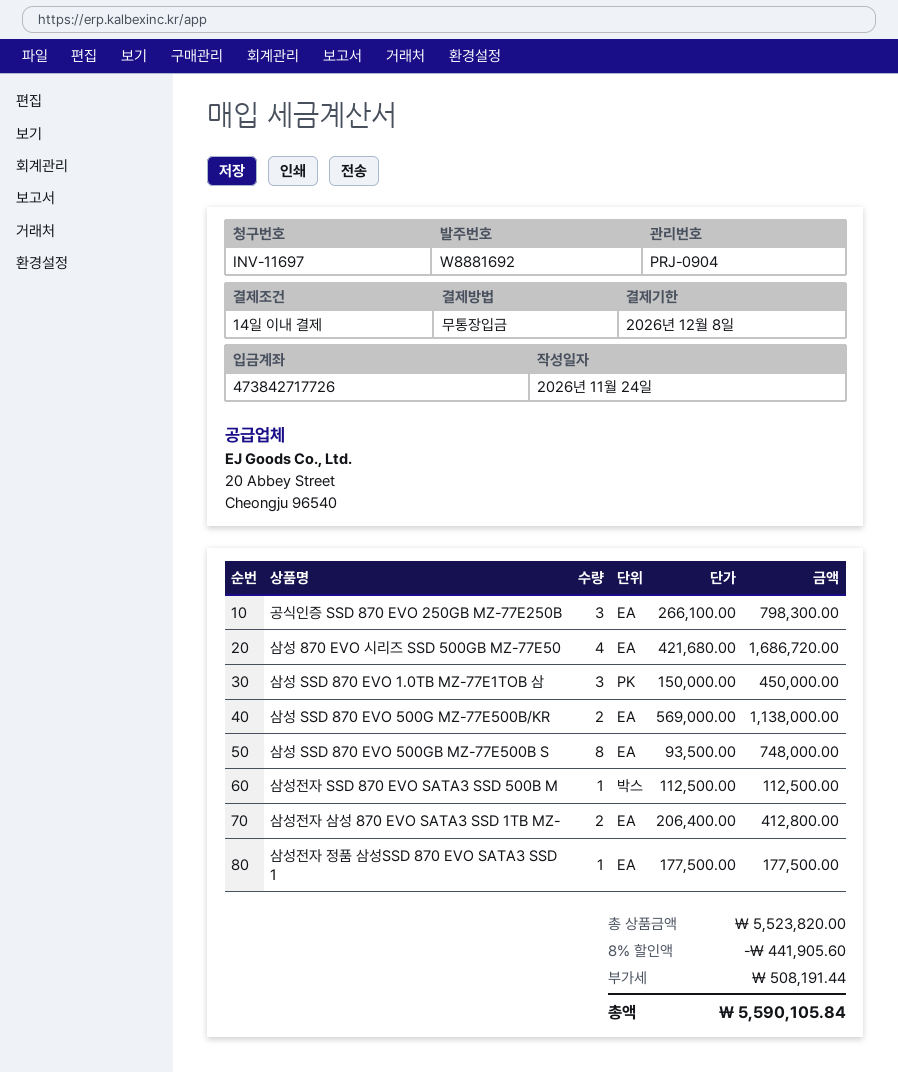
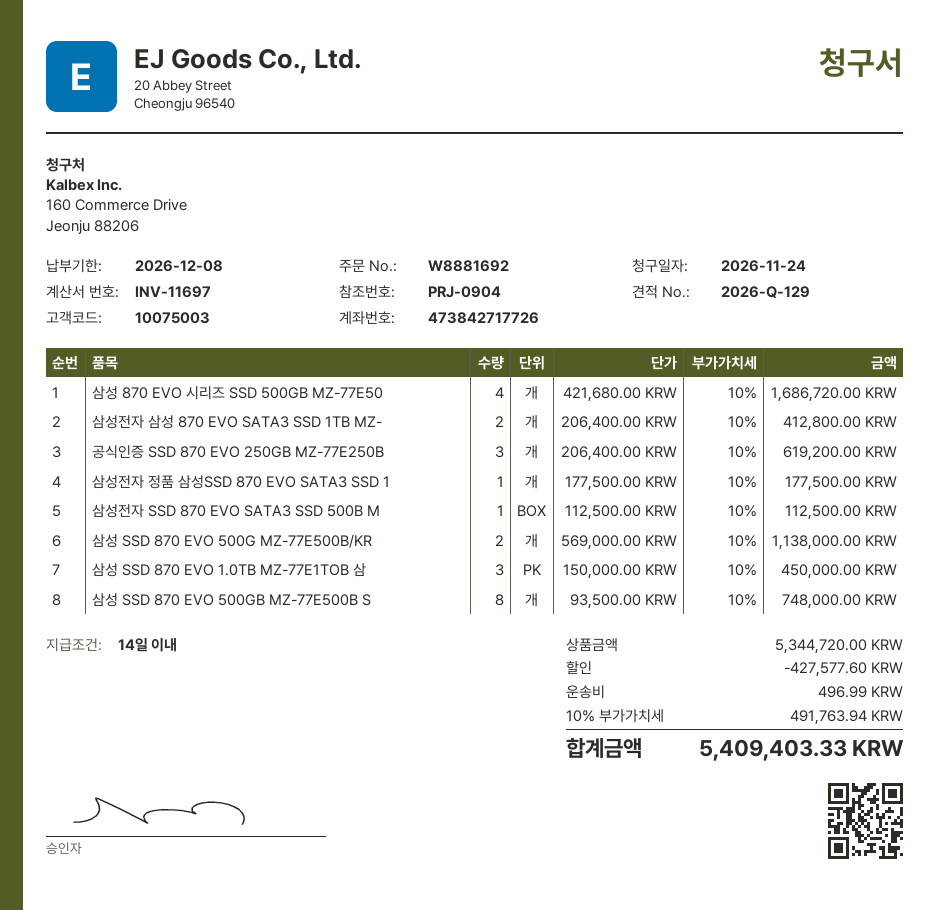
공식인증 SSD 870 EVO 250GB MZ-77E250B: 3 x 266100.00 = 798300.00 -> 3 x 206400.00 = 619200.00
subtotal: 5523820.00 -> 5344720.00
discount: 441905.60 -> 427577.60
shipping: none -> 496.99
tax: 508191.44 -> 491763.94
total: 5590105.84 -> 5409403.33

